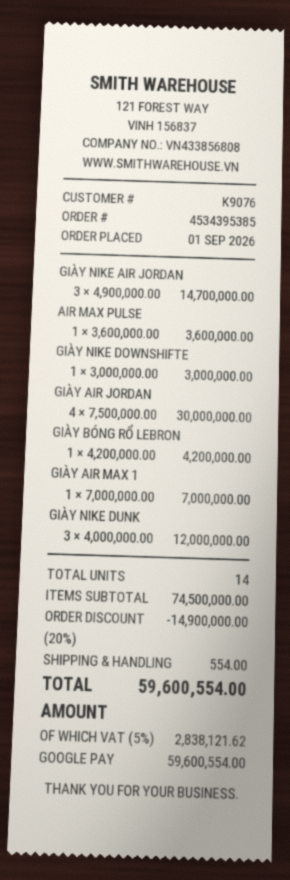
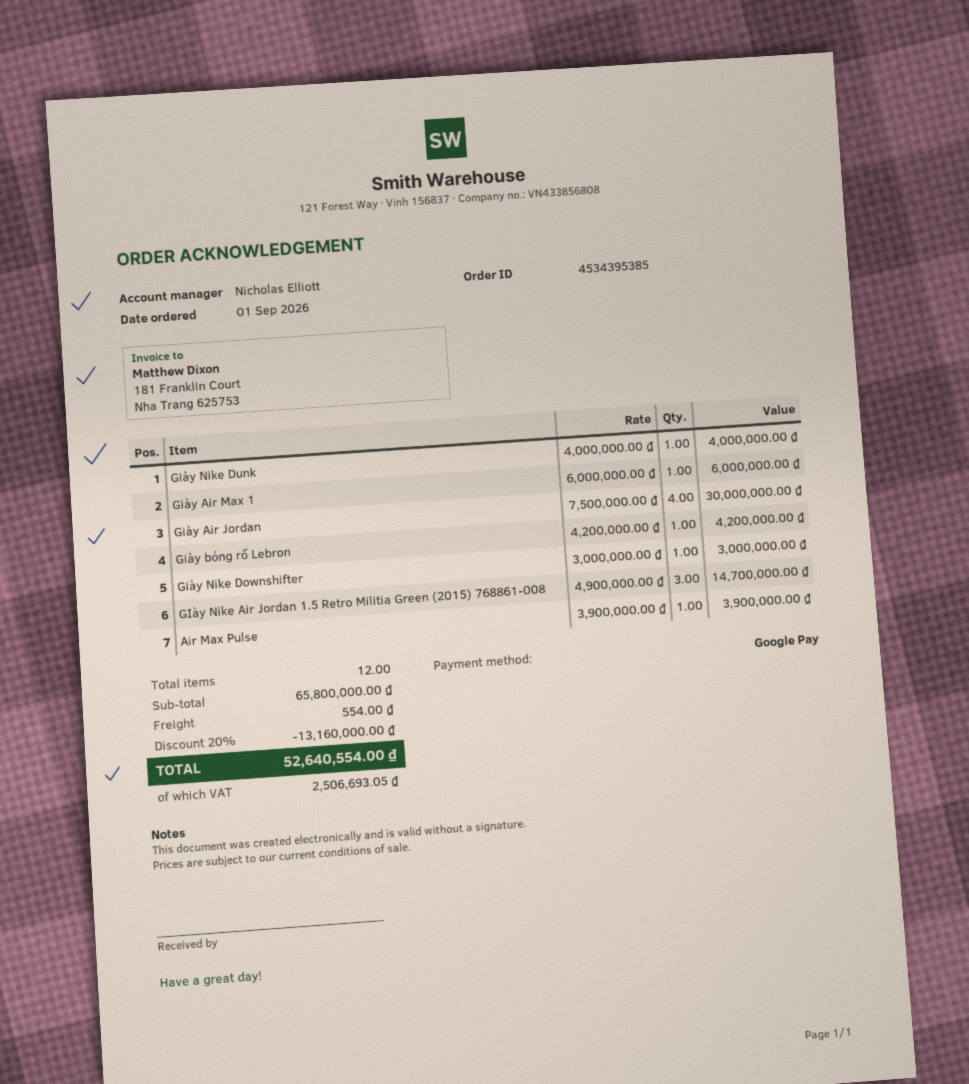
AIR MAX PULSE: 1 x 3600000.00 = 3600000.00 -> 1 x 3900000.00 = 3900000.00
GIÀY AIR MAX 1: 1 x 7000000.00 = 7000000.00 -> 1 x 6000000.00 = 6000000.00
GIÀY NIKE DUNK: 3 x 4000000.00 = 12000000.00 -> 1 x 4000000.00 = 4000000.00
total quantity: 14 -> 12
subtotal: 74500000.00 -> 65800000.00
discount: 20% = 14900000.00 -> 20% = 13160000.00
tax: 2838121.62 -> 2506693.05
total: 59600554.00 -> 52640554.00

